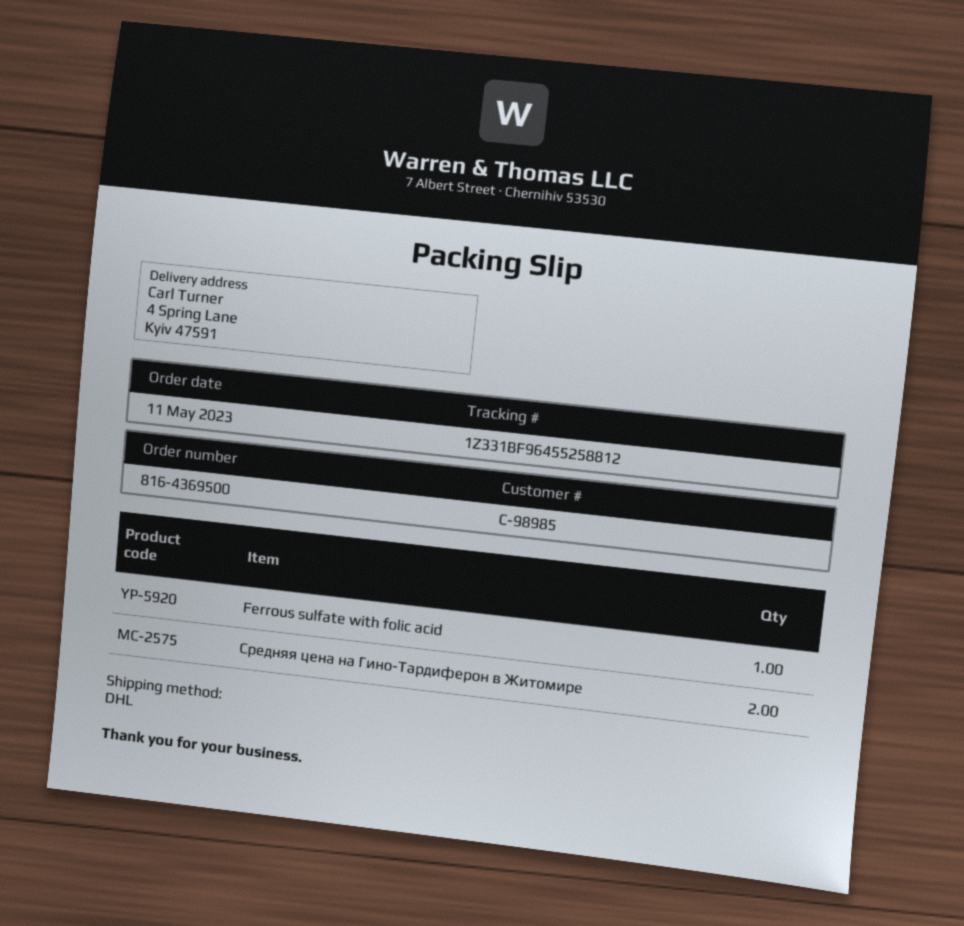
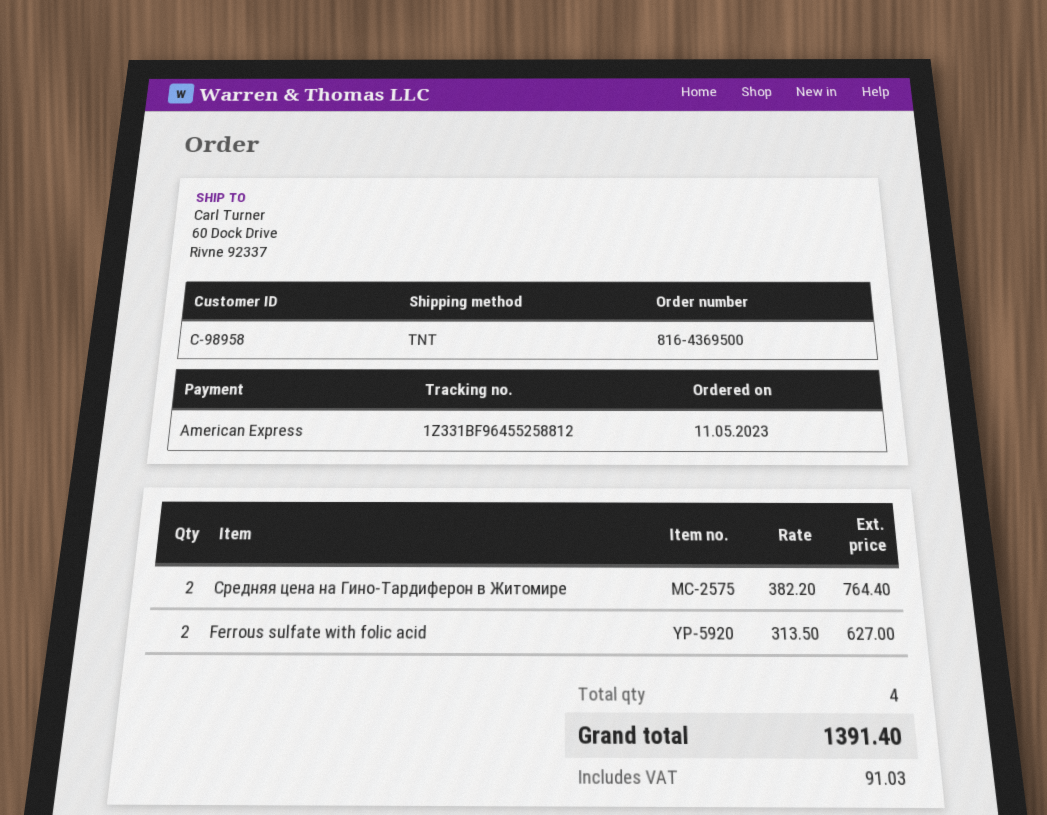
customer number: C-98985 -> C-98958
shipping method: DHL -> TNT
ship to: 4 Spring Lane, Kyiv 47591 -> 60 Dock Drive, Rivne 92337
Ferrous sulfate with folic acid: 1 -> 2

